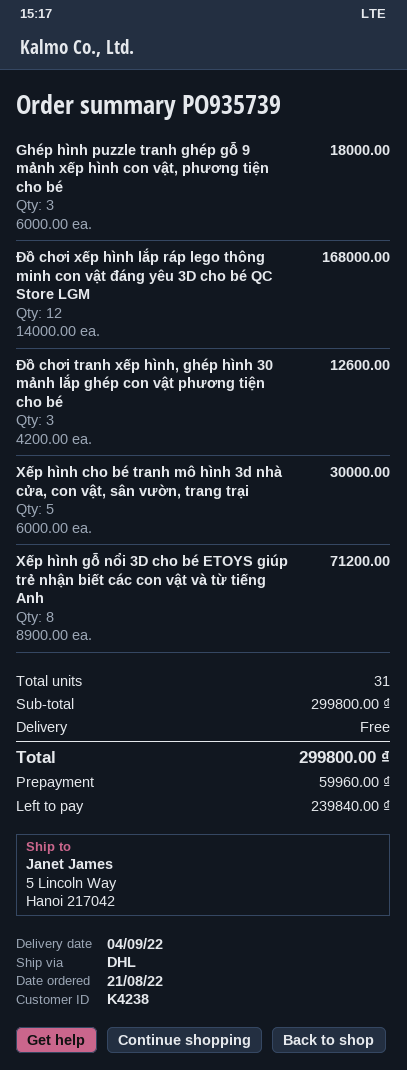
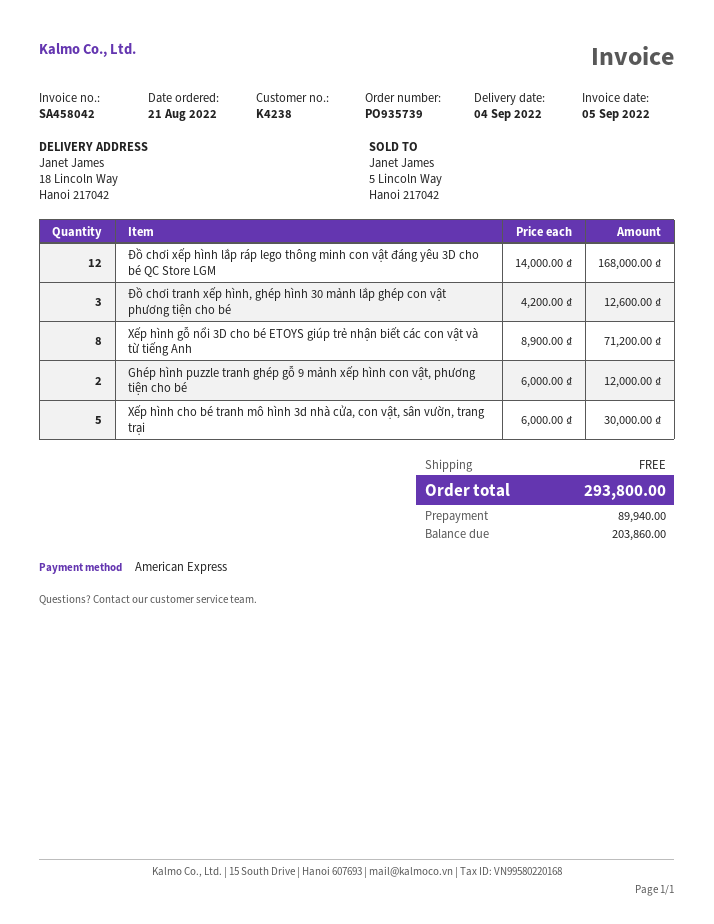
ship to: 5 Lincoln Way, Hanoi 217042 -> 18 Lincoln Way, Hanoi 217042
Ghép hình puzzle tranh ghép gỗ 9 mảnh xếp hình con vật, phương tiện cho bé: 3 x 6000.00 = 18000.00 -> 2 x 6000.00 = 12000.00
total: 299800.00 -> 293800.00
deposit: 59960.00 -> 89940.00
balance: 239840.00 -> 203860.00

